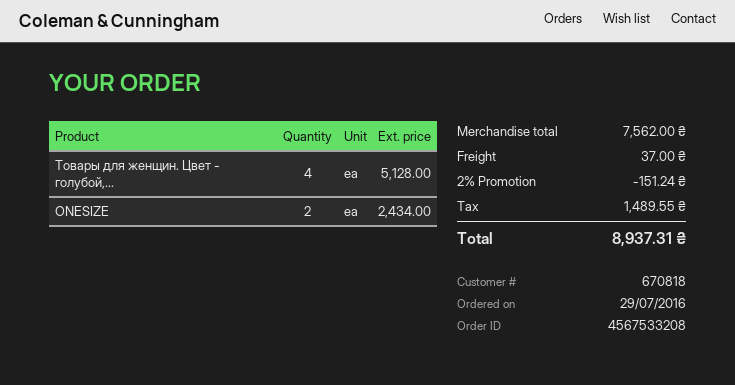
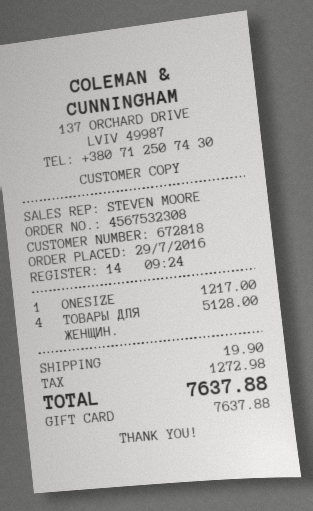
order number: 4567533208 -> 4567532308
customer number: 670818 -> 672818
ONESIZE: 2 for 2434.00 -> 1 for 1217.00
discount: 2% = 151.24 -> none
shipping: 37.00 -> 19.90
tax: 1489.55 -> 1272.98
total: 8937.31 -> 7637.88

